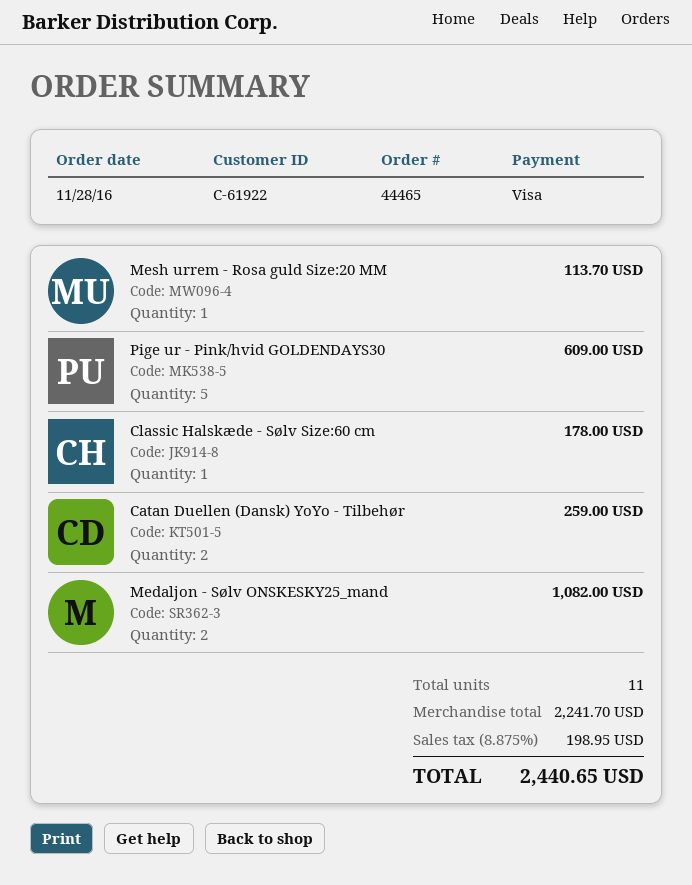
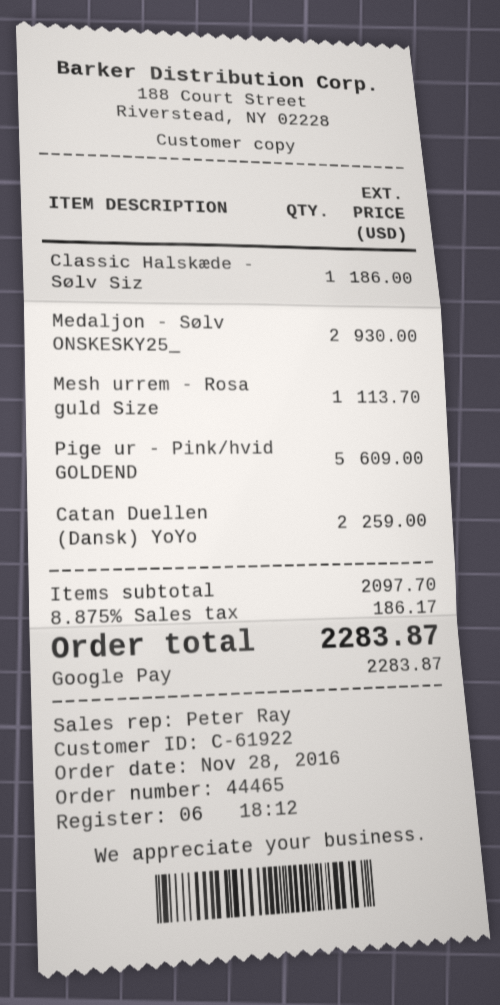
payment method: Visa -> Google Pay
Classic Halskæde - Sølv Size:60 cm: 1 for 178.00 -> 1 for 186.00
Medaljon - Sølv ONSKESKY25_mand: 2 for 1082.00 -> 2 for 930.00
subtotal: 2241.70 -> 2097.70
tax: 8.875% = 198.95 -> 8.875% = 186.17
total: 2440.65 -> 2283.87

